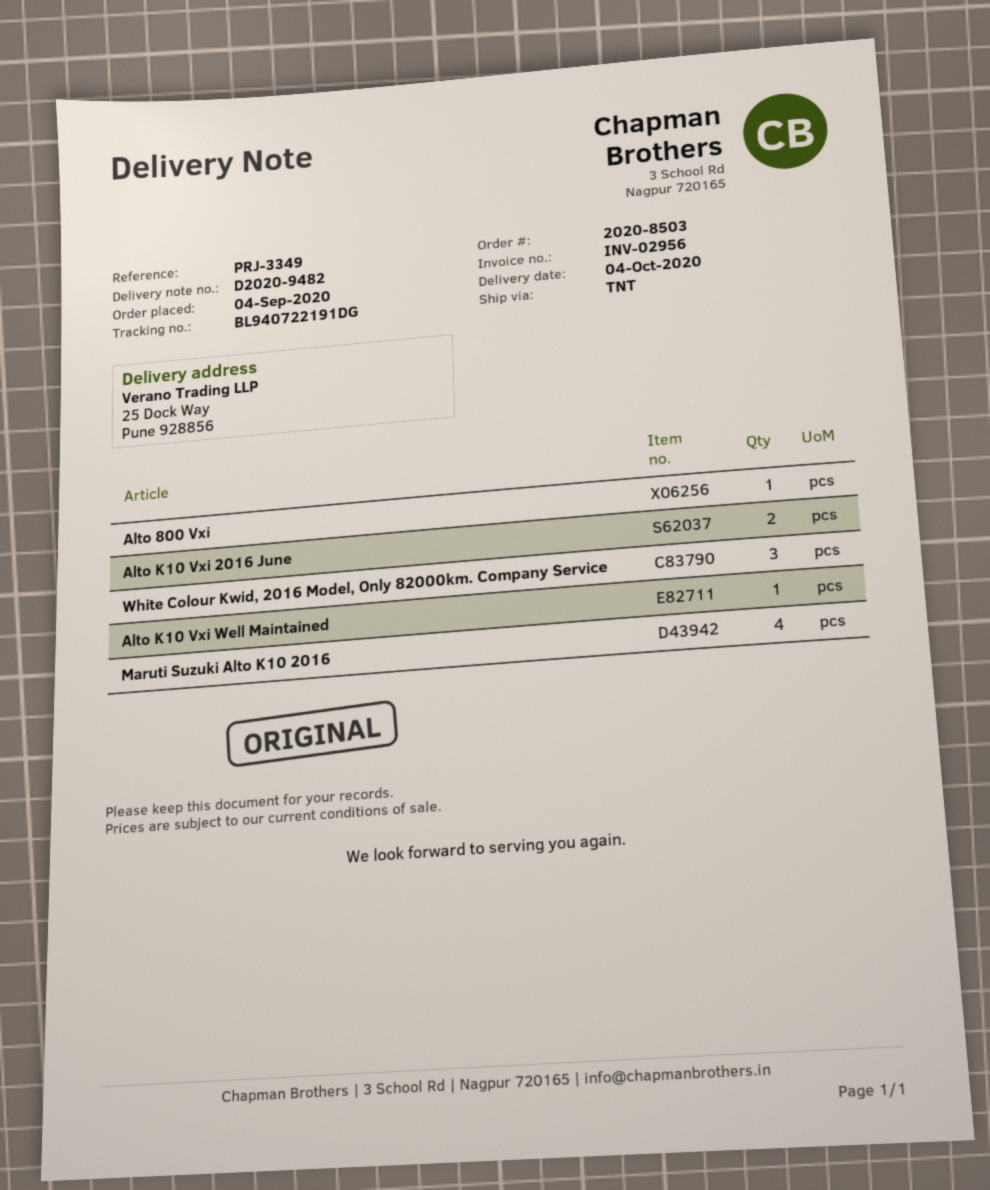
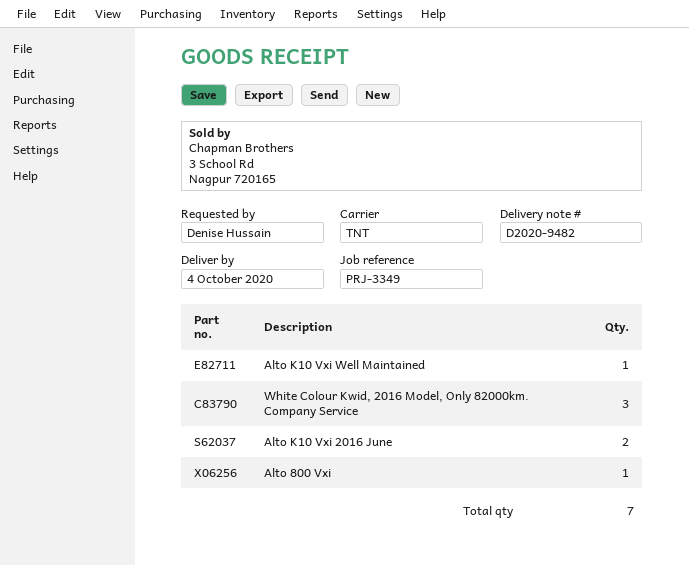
Maruti Suzuki Alto K10 2016: 4 -> none

